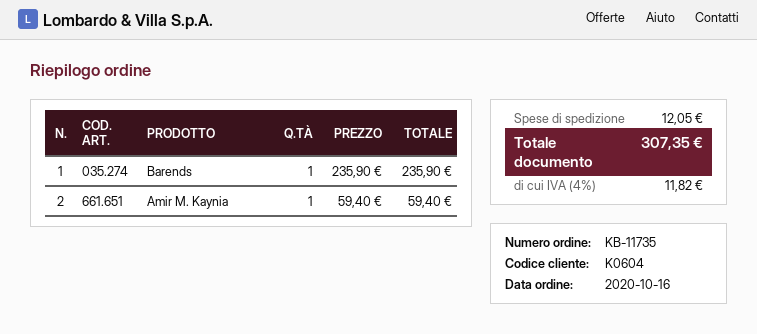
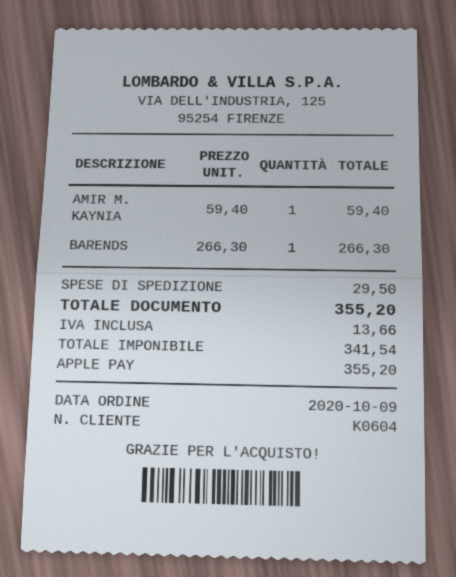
order date: 2020-10-16 -> 2020-10-09
Barends: 1 x 235.90 = 235.90 -> 1 x 266.30 = 266.30
shipping: 12.05 -> 29.50
tax: 11.82 -> 13.66
total: 307.35 -> 355.20

